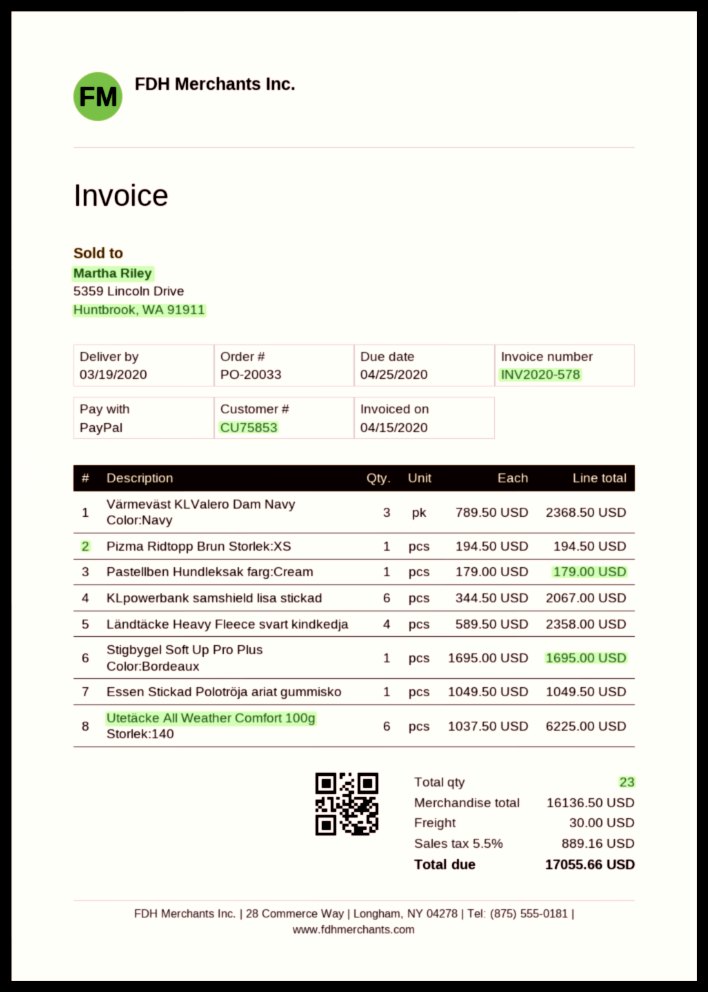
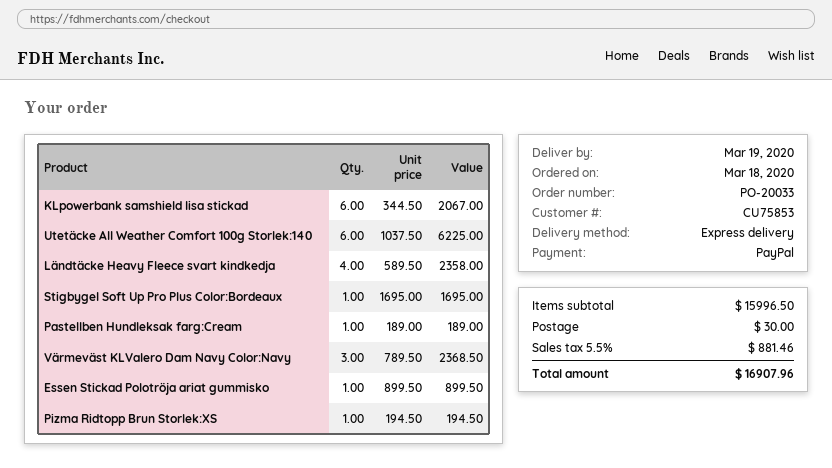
Pastellben Hundleksak farg:Cream: 1 x 179.00 = 179.00 -> 1 x 189.00 = 189.00
Essen Stickad Polotröja ariat gummisko: 1 x 1049.50 = 1049.50 -> 1 x 899.50 = 899.50
subtotal: 16136.50 -> 15996.50
tax: 5.5% = 889.16 -> 5.5% = 881.46
total: 17055.66 -> 16907.96

